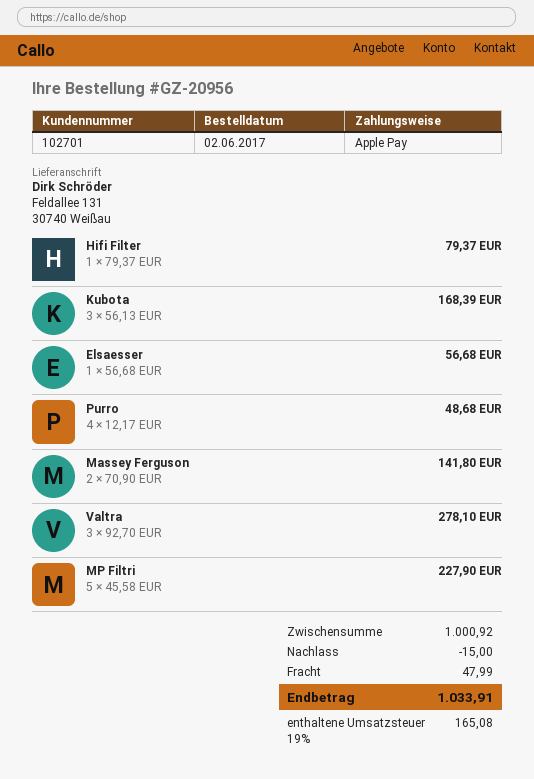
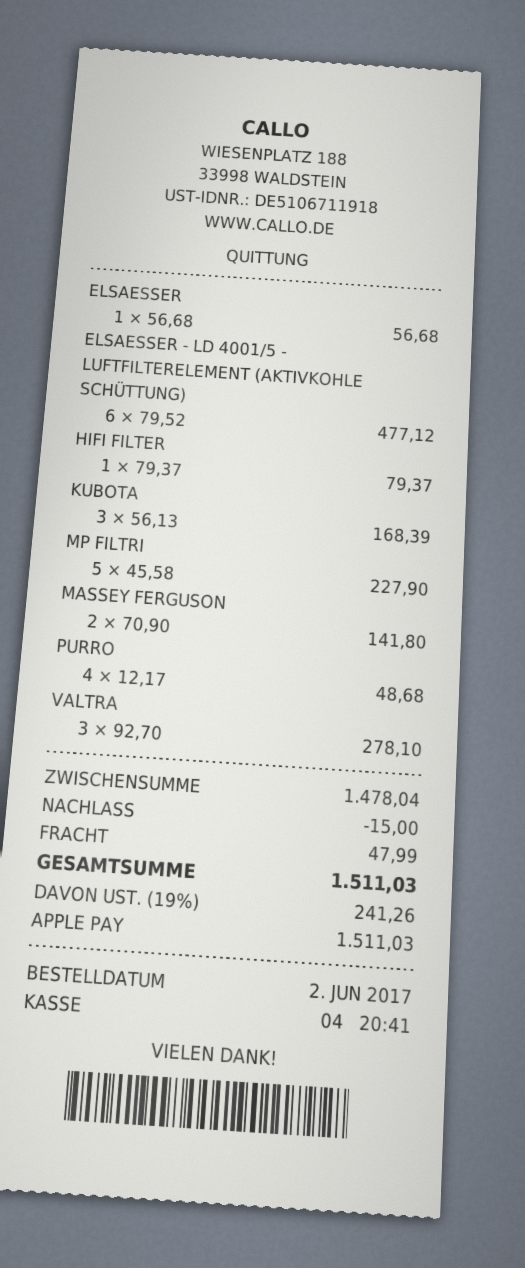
ELSAESSER - LD 4001/5 - LUFTFILTERELEMENT (AKTIVKOHLE SCHÜTTUNG): none -> 6 x 79.52 = 477.12
subtotal: 1000.92 -> 1478.04
tax: 19% = 165.08 -> 19% = 241.26
total: 1033.91 -> 1511.03

